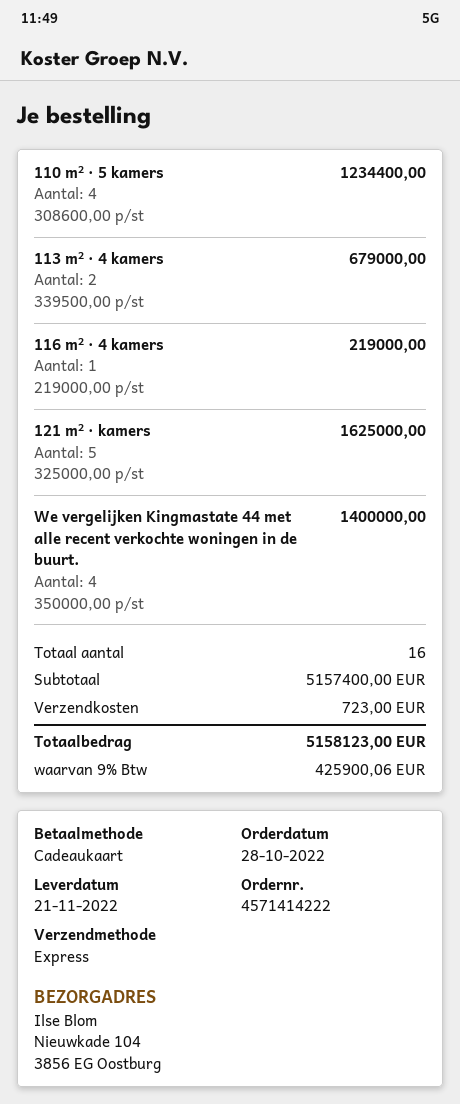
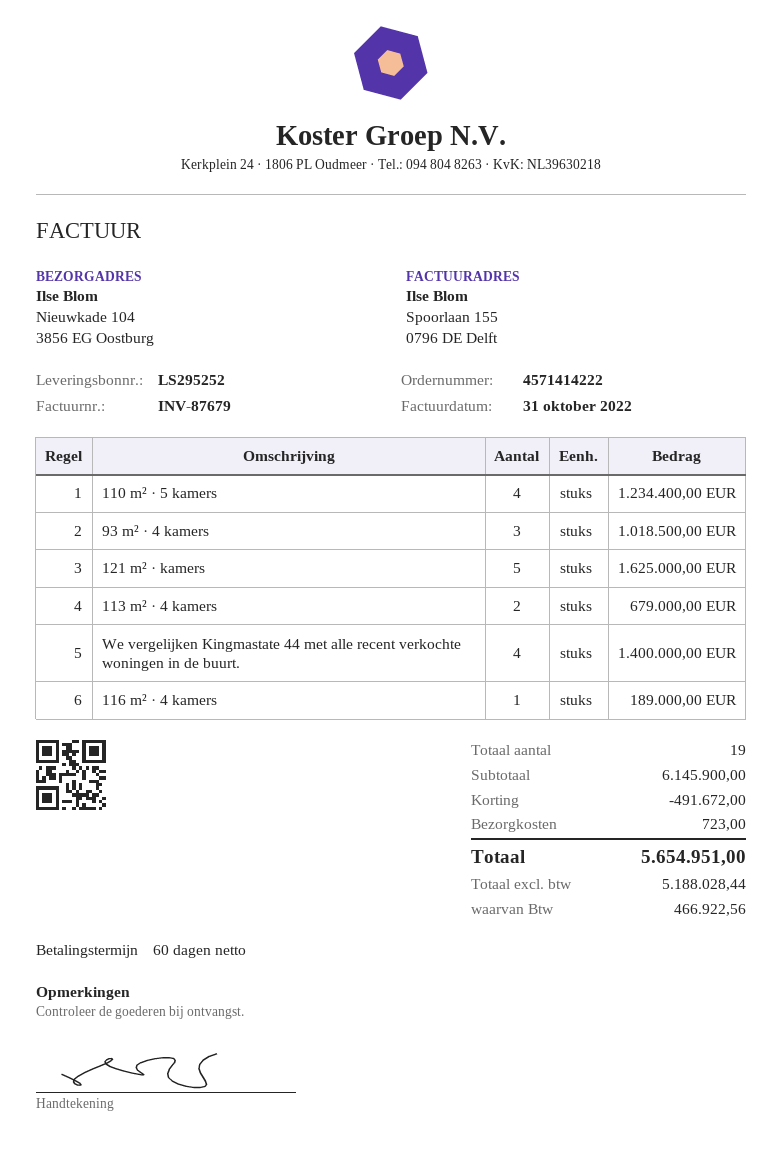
116 m² · 4 kamers: 1 for 219000.00 -> 1 for 189000.00
93 m² · 4 kamers: none -> 3 for 1018500.00
total quantity: 16 -> 19
subtotal: 5157400.00 -> 6145900.00
discount: none -> 491672.00
tax: 425900.06 -> 466922.56
total: 5158123.00 -> 5654951.00

